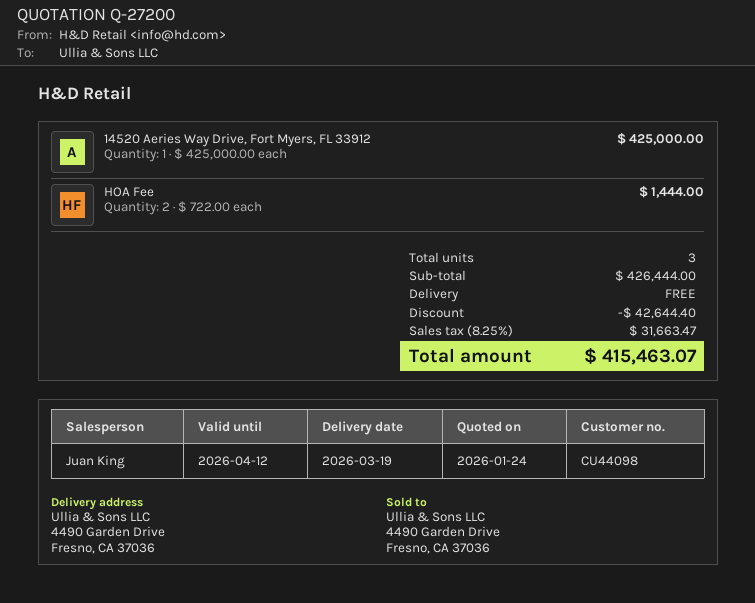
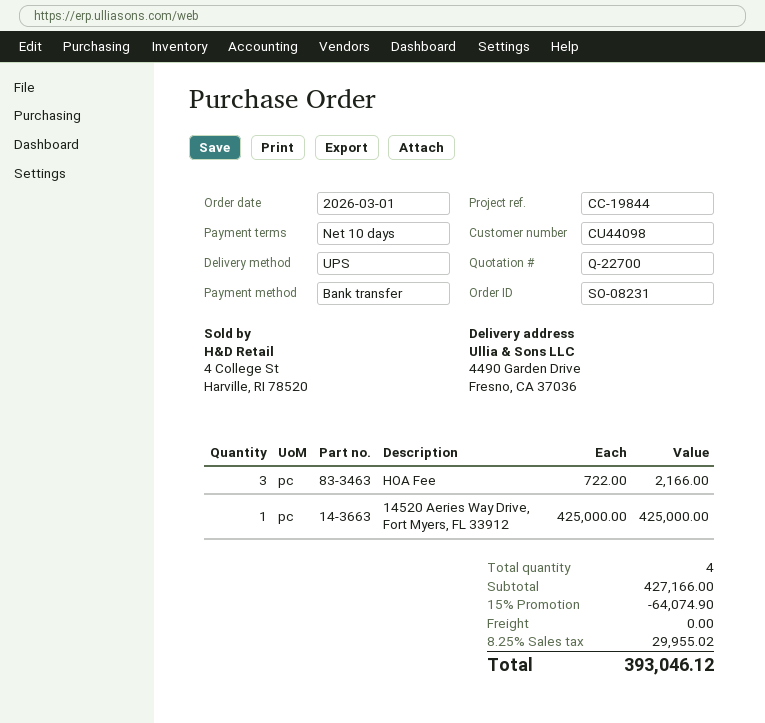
quote number: Q-27200 -> Q-22700
HOA Fee: 2 x 722.00 = 1444.00 -> 3 x 722.00 = 2166.00
total quantity: 3 -> 4
subtotal: 426444.00 -> 427166.00
discount: 42644.40 -> 64074.90
tax: 8.25% = 31663.47 -> 8.25% = 29955.02
total: 415463.07 -> 393046.12

